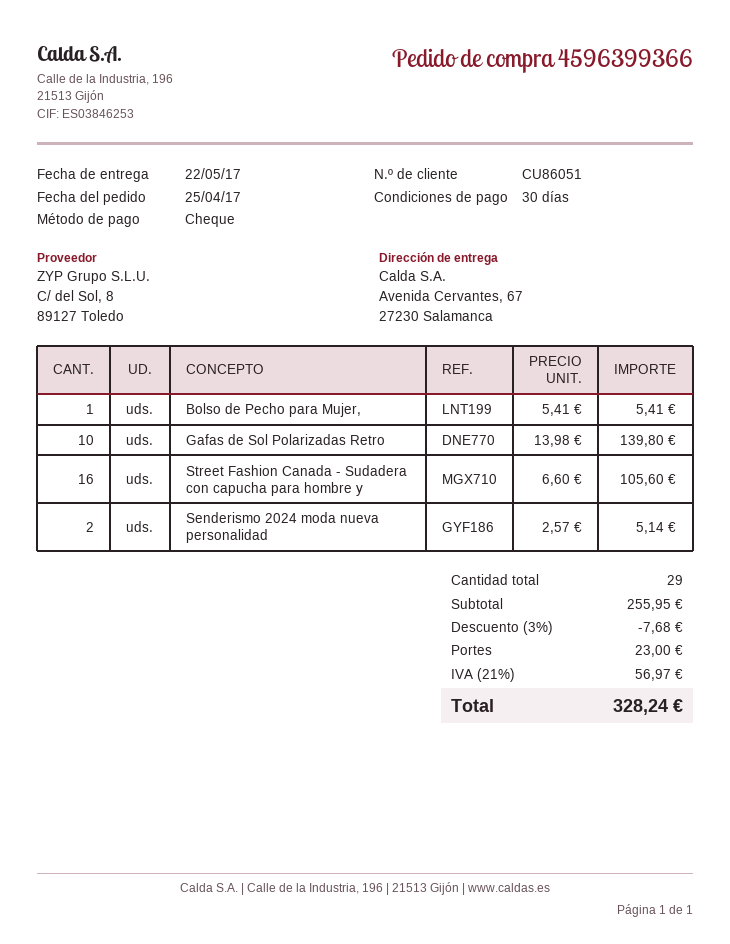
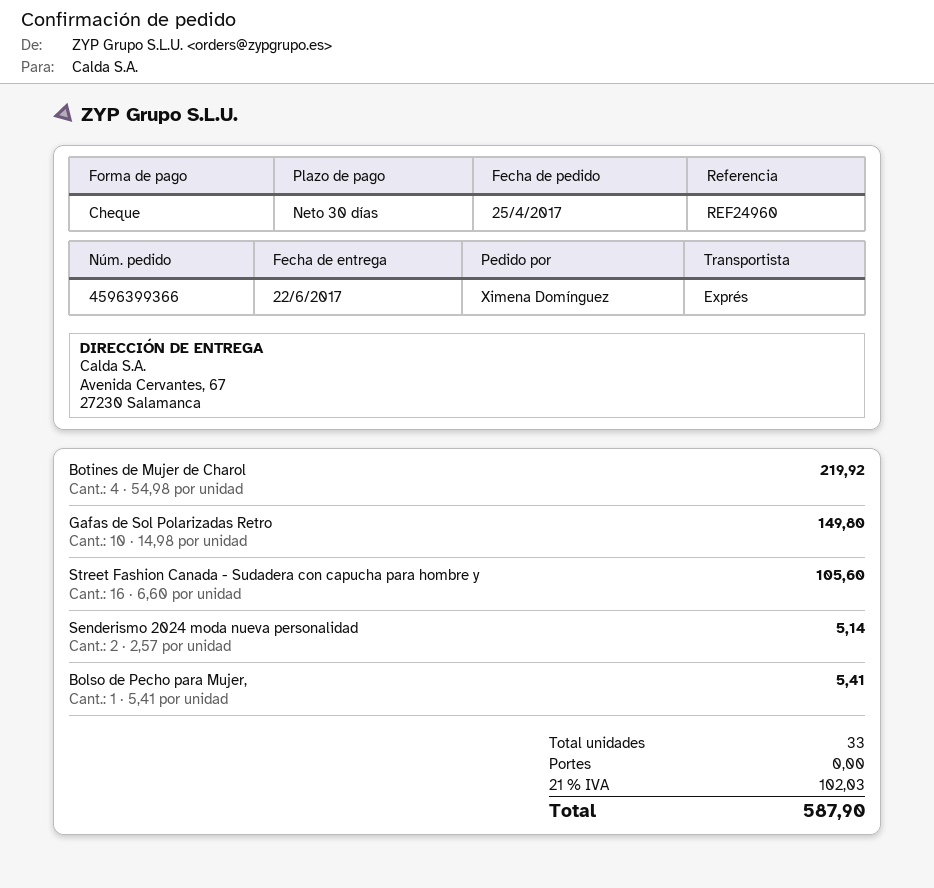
delivery date: 2017-05-22 -> 2017-06-22
Gafas de Sol Polarizadas Retro: 10 x 13.98 = 139.80 -> 10 x 14.98 = 149.80
Botines de Mujer de Charol: none -> 4 x 54.98 = 219.92
total quantity: 29 -> 33
discount: 3% = 7.68 -> none
shipping: 23.00 -> 0.00
tax: 21% = 56.97 -> 21% = 102.03
total: 328.24 -> 587.90

